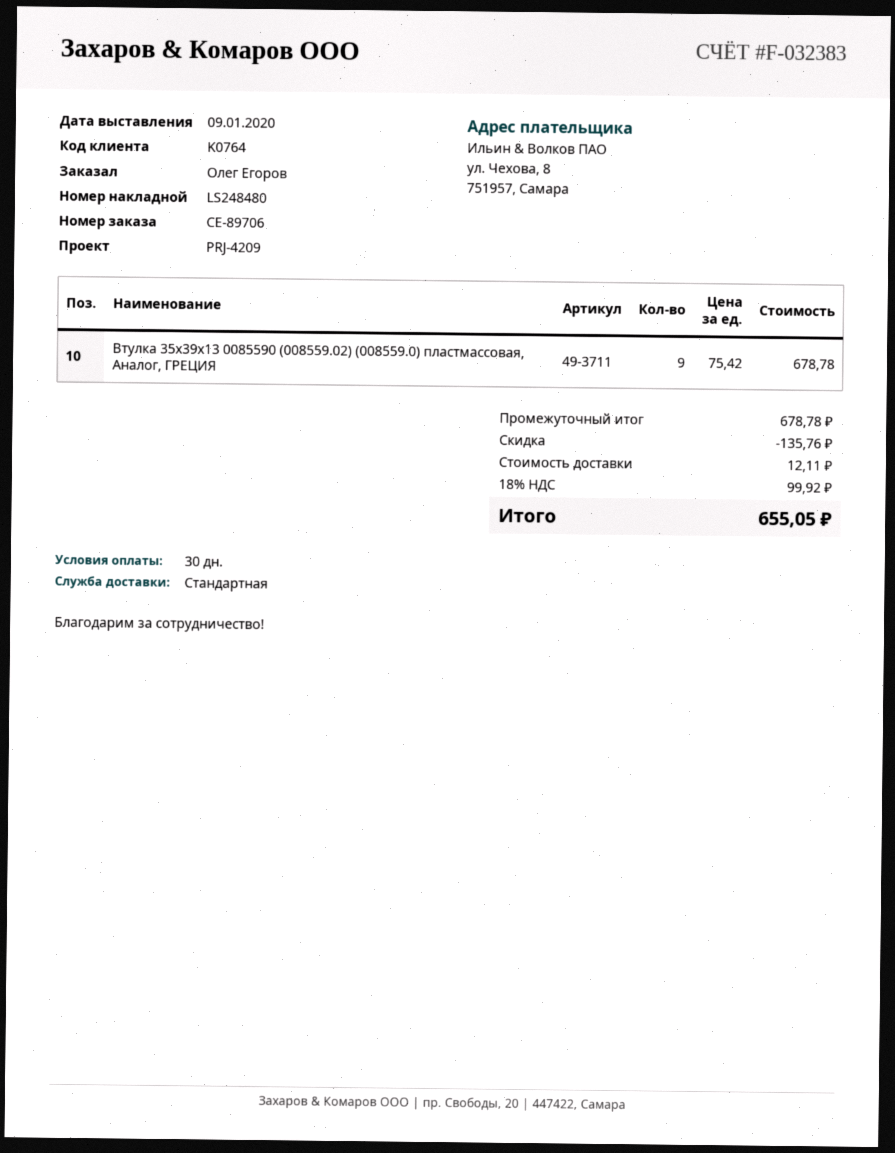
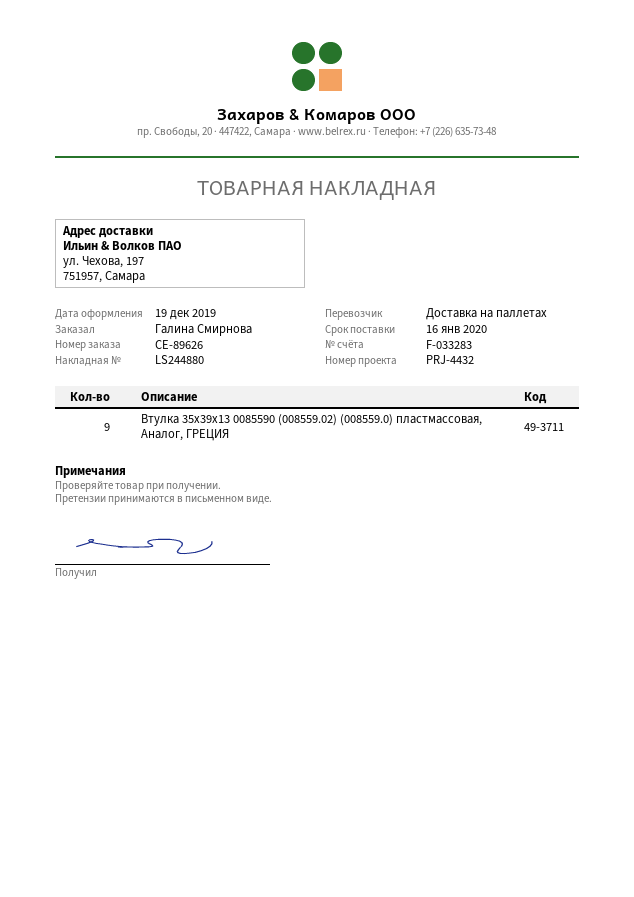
order number: CE-89706 -> CE-89626
delivery note number: LS248480 -> LS244880
invoice number: F-032383 -> F-033283
reference: PRJ-4209 -> PRJ-4432
ordered by: Олег Егоров -> Галина Смирнова
shipping method: standard -> pallet freight

